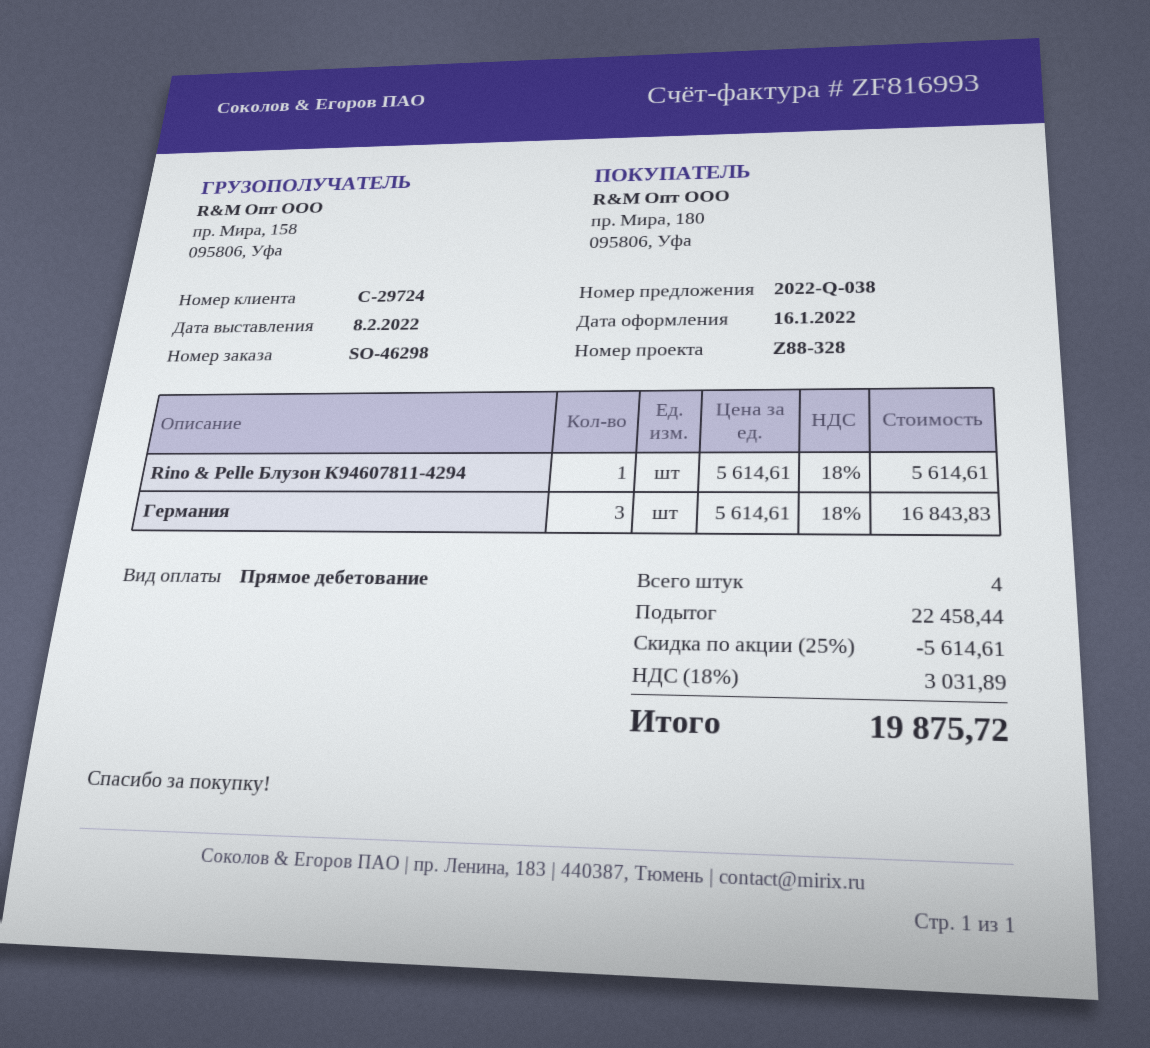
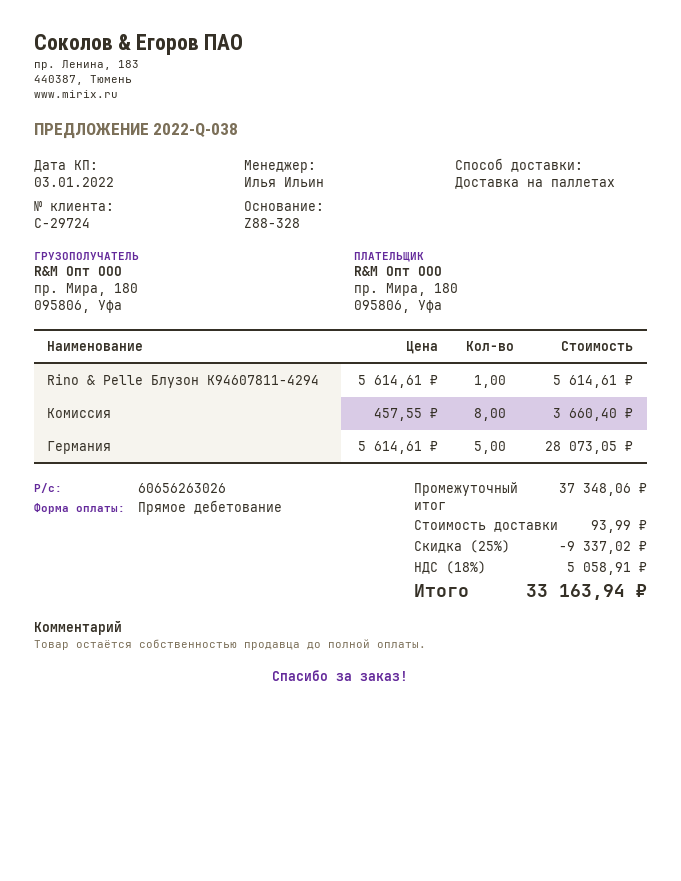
ship to: пр. Мира, 158, 095806, Уфа -> пр. Мира, 180, 095806, Уфа
Германия: 3 x 5614.61 = 16843.83 -> 5 x 5614.61 = 28073.05
Комиссия: none -> 8 x 457.55 = 3660.40
subtotal: 22458.44 -> 37348.06
discount: 25% = 5614.61 -> 25% = 9337.02
shipping: none -> 93.99
tax: 18% = 3031.89 -> 18% = 5058.91
total: 19875.72 -> 33163.94

